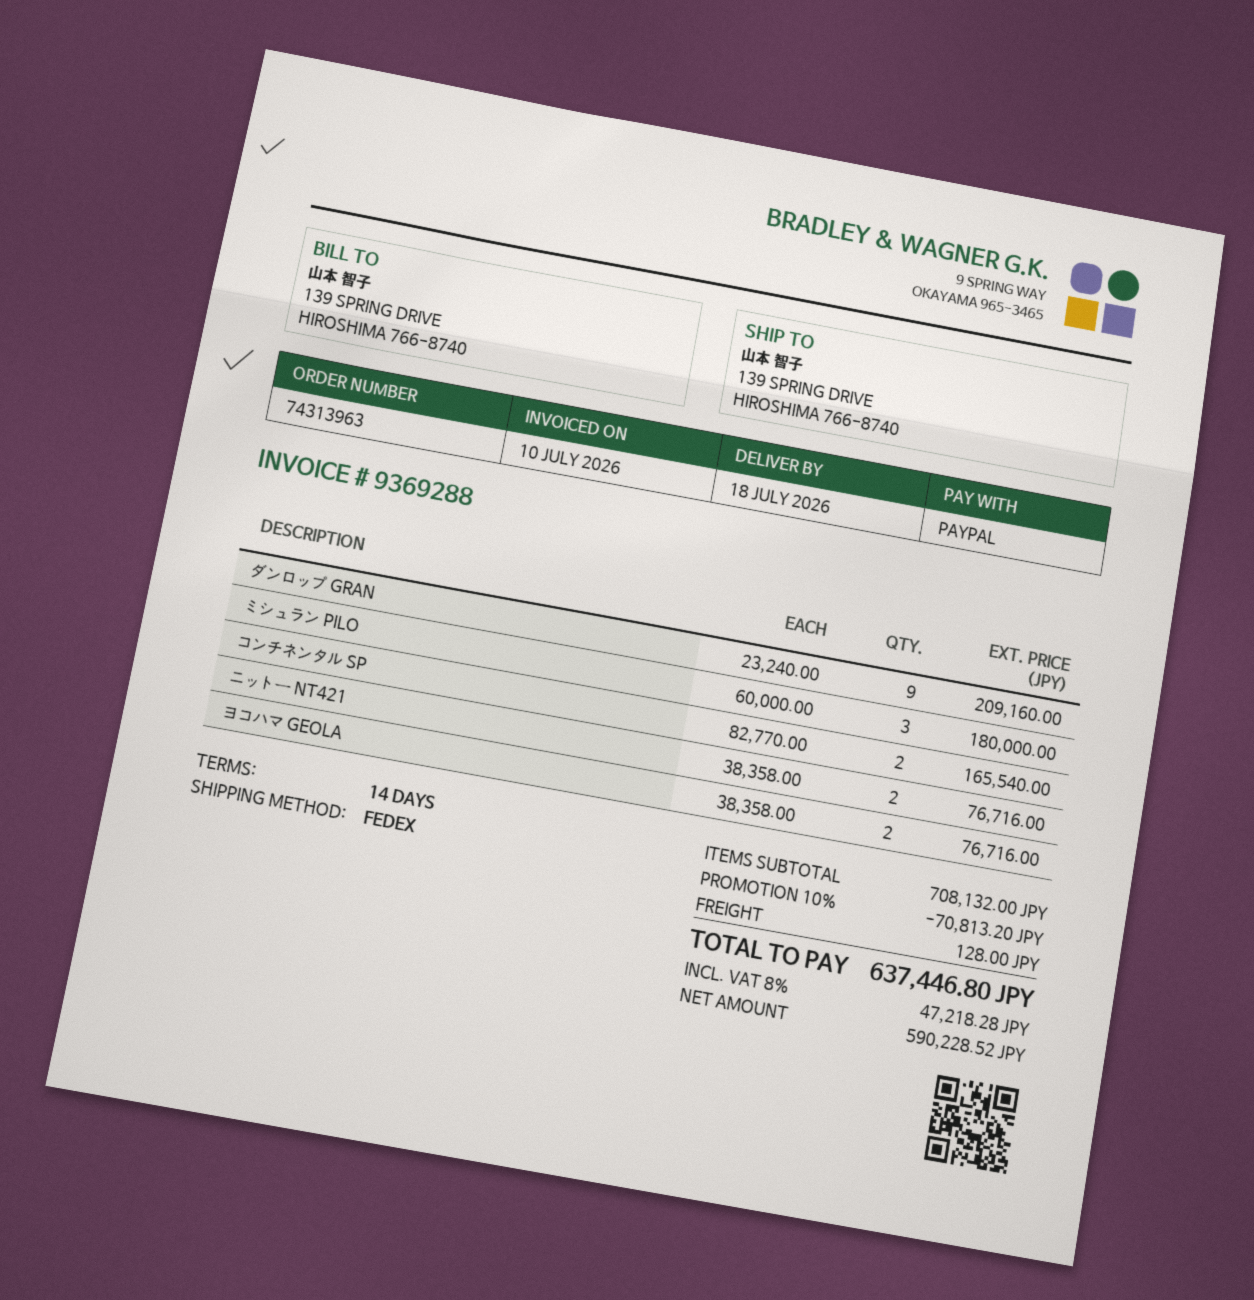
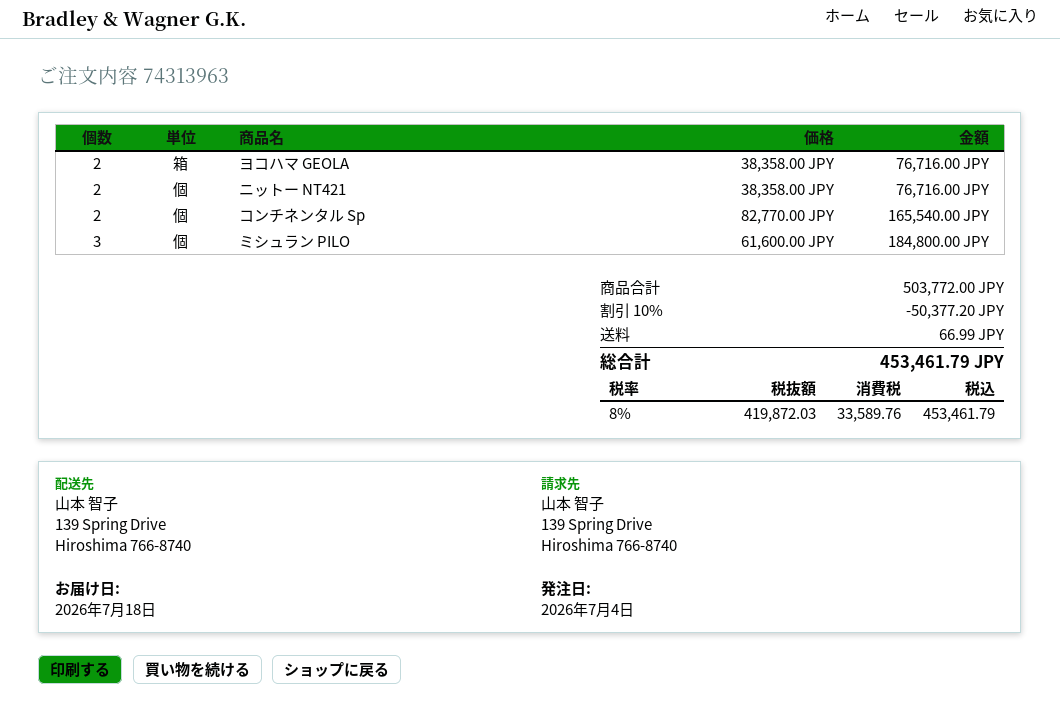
ダンロップ GRAN: 9 x 23240.00 = 209160.00 -> none
ミシュラン PILO: 3 x 60000.00 = 180000.00 -> 3 x 61600.00 = 184800.00
subtotal: 708132.00 -> 503772.00
discount: 10% = 70813.20 -> 10% = 50377.20
shipping: 128.00 -> 66.99
net: 590228.52 -> 419872.03
tax: 8% = 47218.28 -> 8% = 33589.76
total: 637446.80 -> 453461.79

